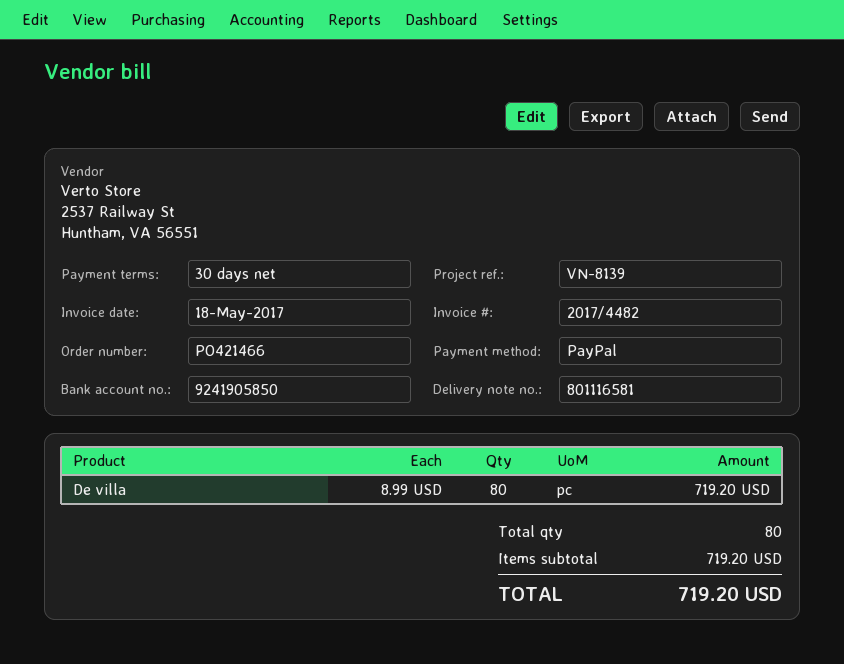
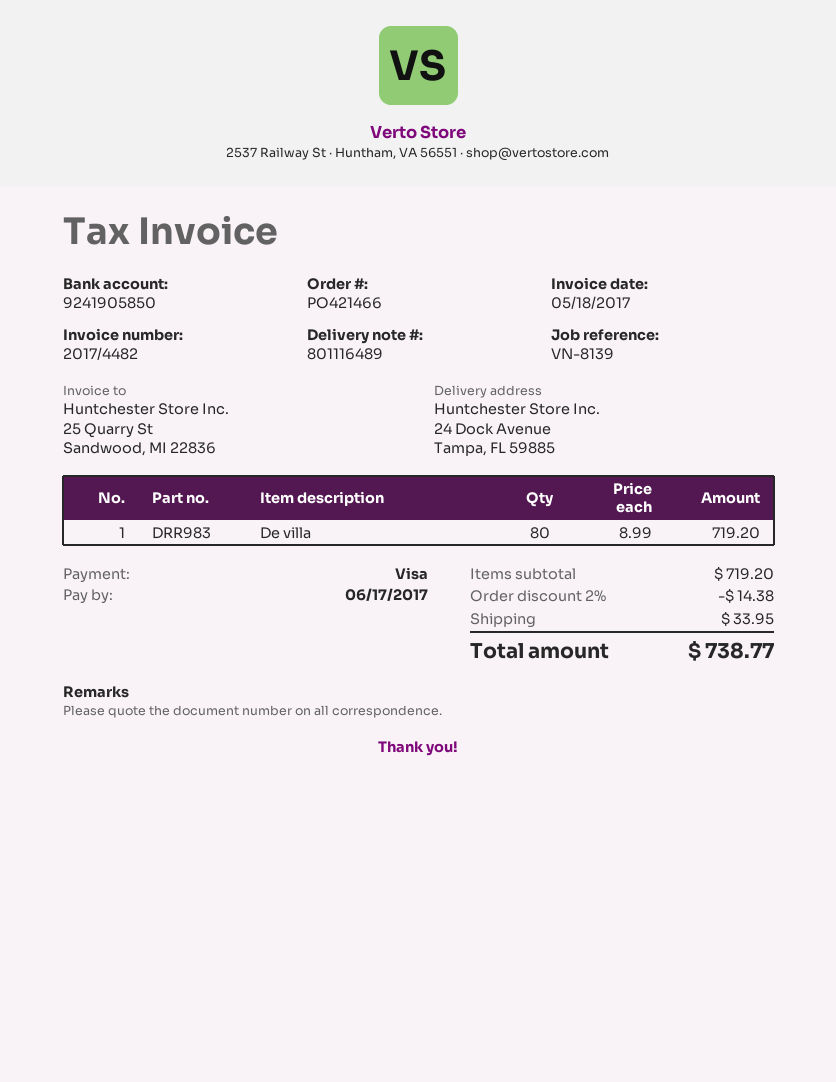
delivery note number: 801116581 -> 801116489
payment method: PayPal -> Visa
discount: none -> 2% = 14.38
shipping: none -> 33.95
total: 719.20 -> 738.77

